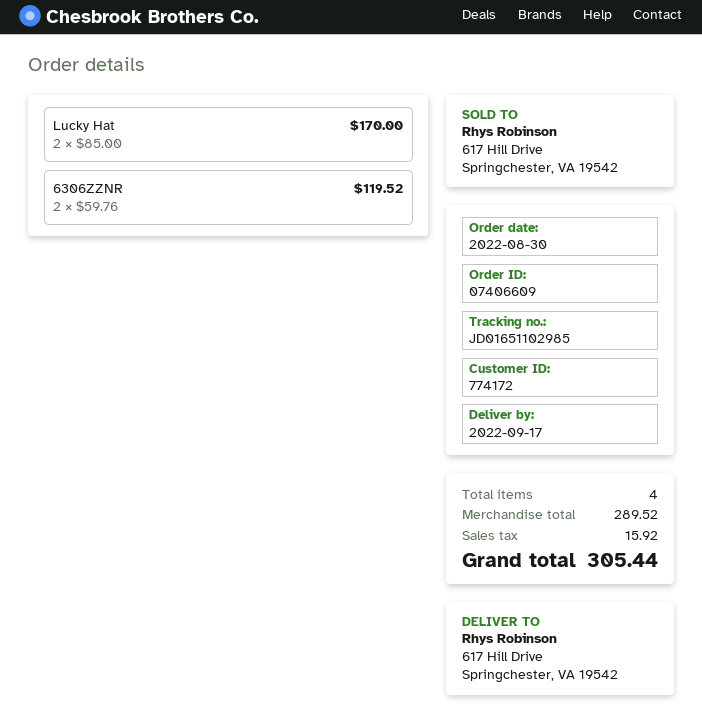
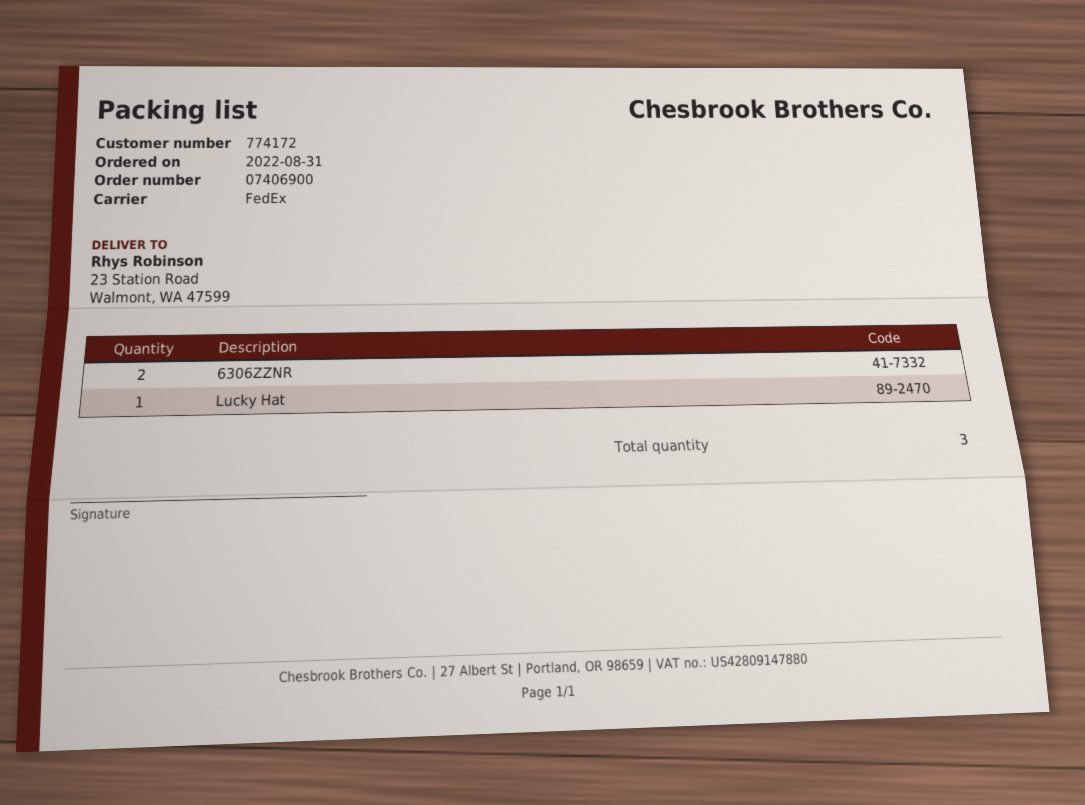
order number: 07406609 -> 07406900
order date: 2022-08-30 -> 2022-08-31
ship to: 617 Hill Drive, Springchester, VA 19542 -> 23 Station Road, Walmont, WA 47599
Lucky Hat: 2 -> 1
total quantity: 4 -> 3

